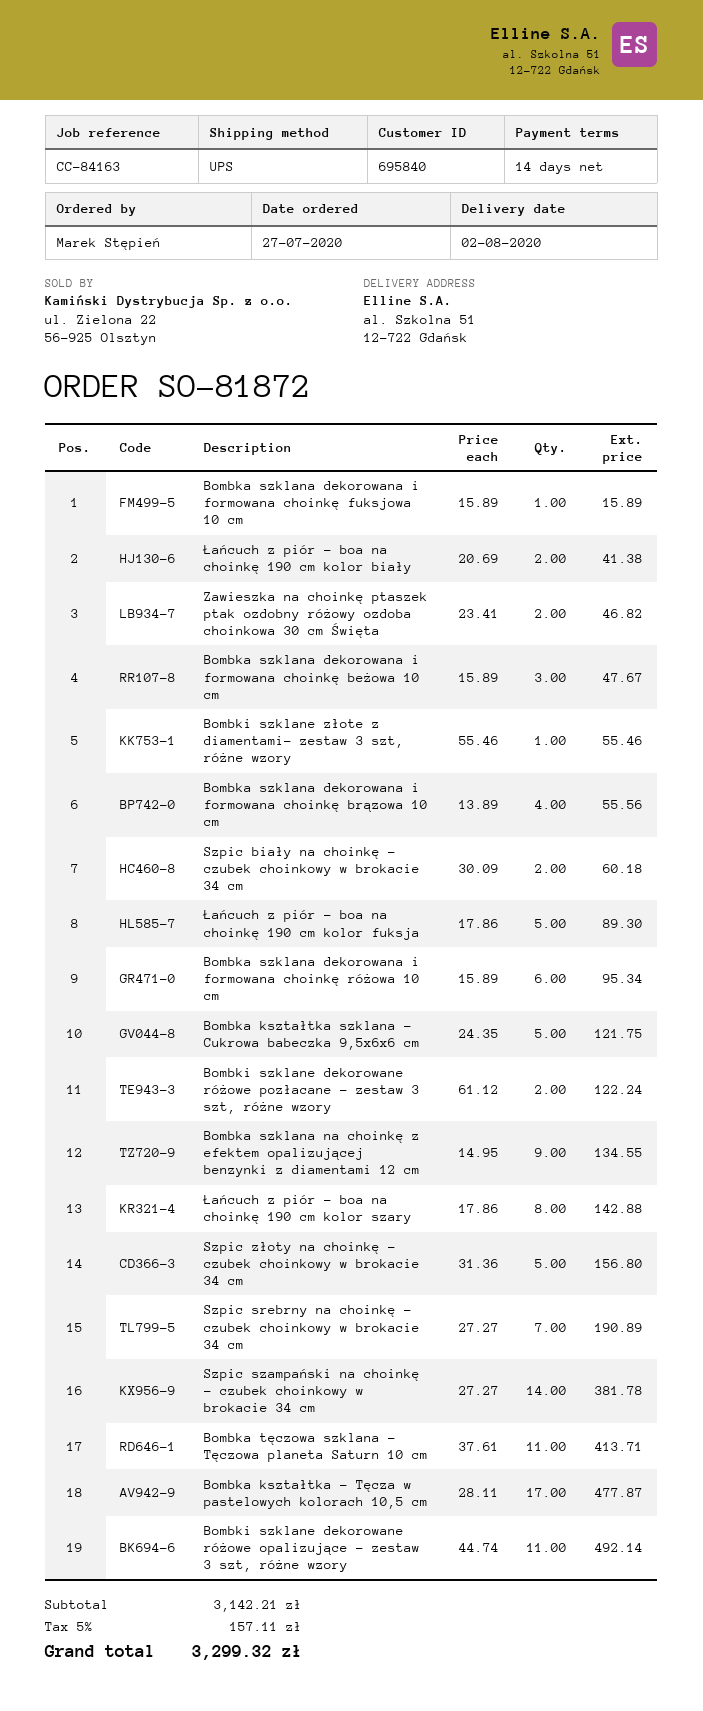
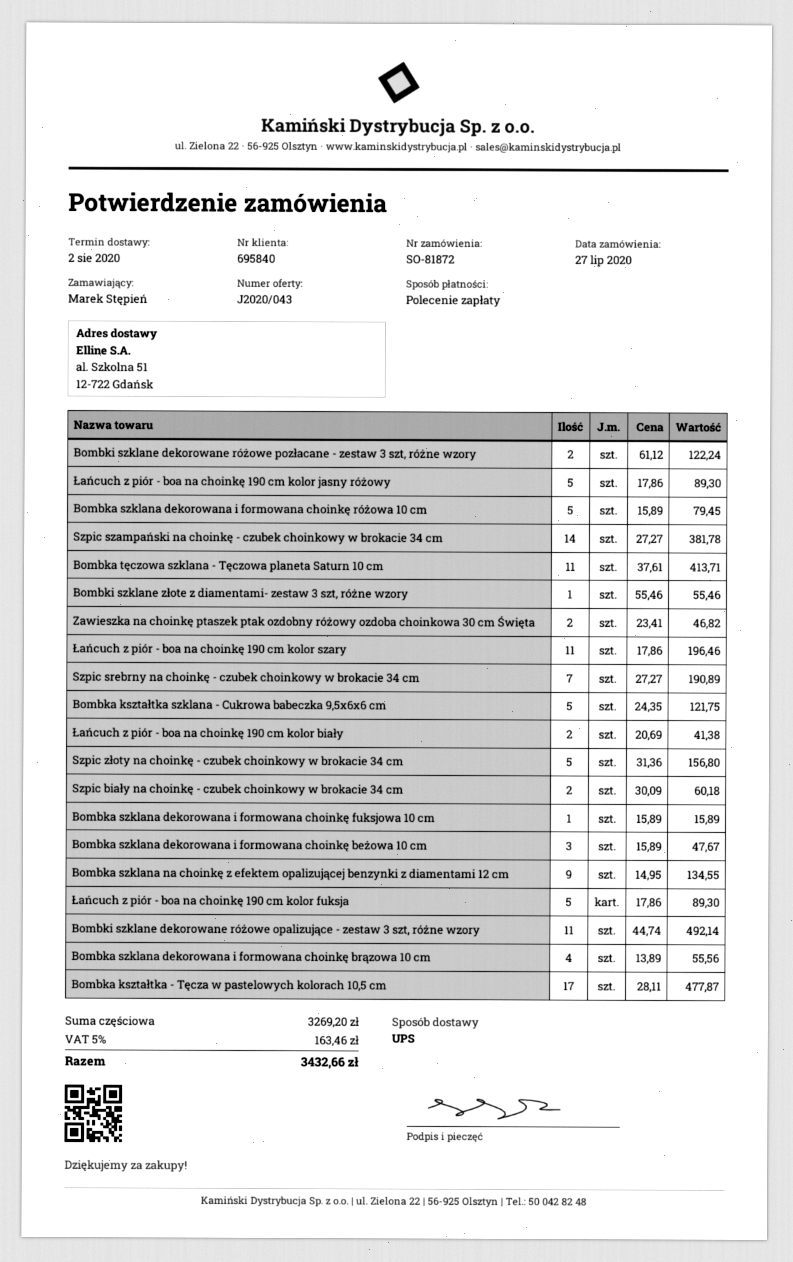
Bombka szklana dekorowana i formowana choinkę różowa 10 cm: 6 x 15.89 = 95.34 -> 5 x 15.89 = 79.45
Łańcuch z piór - boa na choinkę 190 cm kolor szary: 8 x 17.86 = 142.88 -> 11 x 17.86 = 196.46
Łańcuch z piór - boa na choinkę 190 cm kolor jasny różowy: none -> 5 x 17.86 = 89.30
subtotal: 3142.21 -> 3269.20
tax: 5% = 157.11 -> 5% = 163.46
total: 3299.32 -> 3432.66

